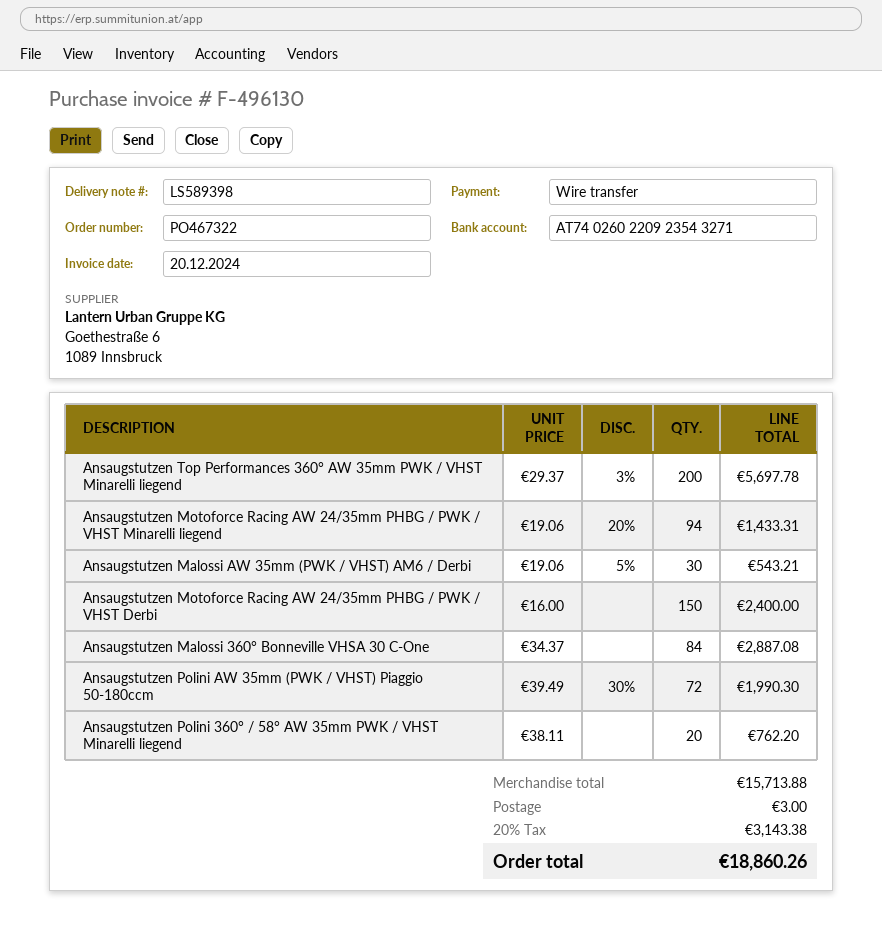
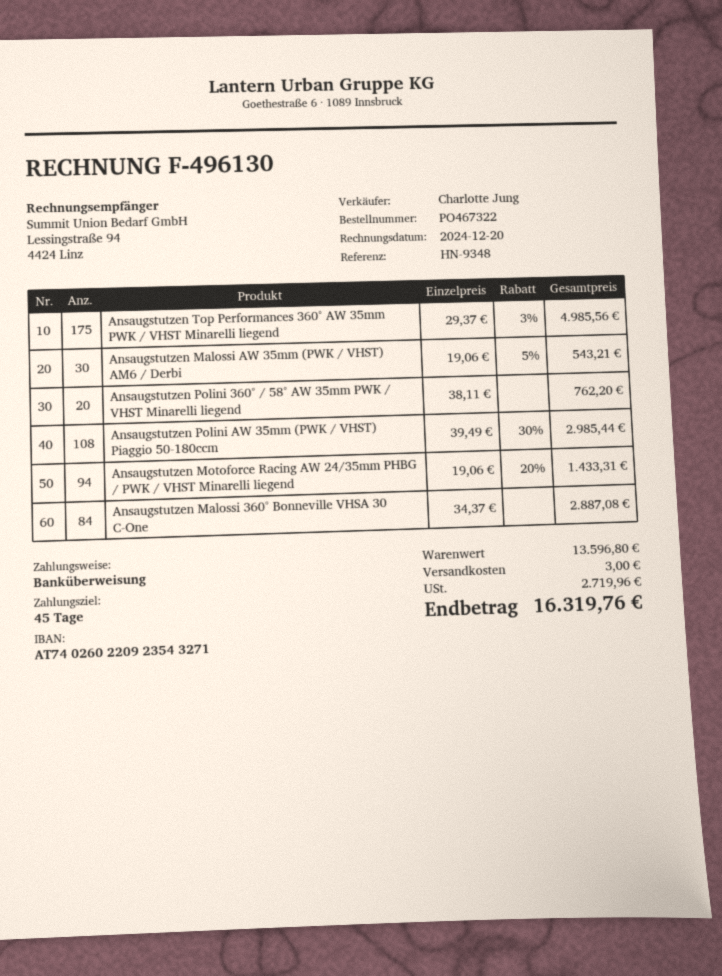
Ansaugstutzen Top Performances 360° AW 35mm PWK / VHST Minarelli liegend: 200 x 29.37 - 3% = 5697.78 -> 175 x 29.37 - 3% = 4985.56
Ansaugstutzen Motoforce Racing AW 24/35mm PHBG / PWK / VHST Derbi: 150 x 16.00 = 2400.00 -> none
Ansaugstutzen Polini AW 35mm (PWK / VHST) Piaggio 50-180ccm: 72 x 39.49 - 30% = 1990.30 -> 108 x 39.49 - 30% = 2985.44
subtotal: 15713.88 -> 13596.80
tax: 3143.38 -> 2719.96
total: 18860.26 -> 16319.76

